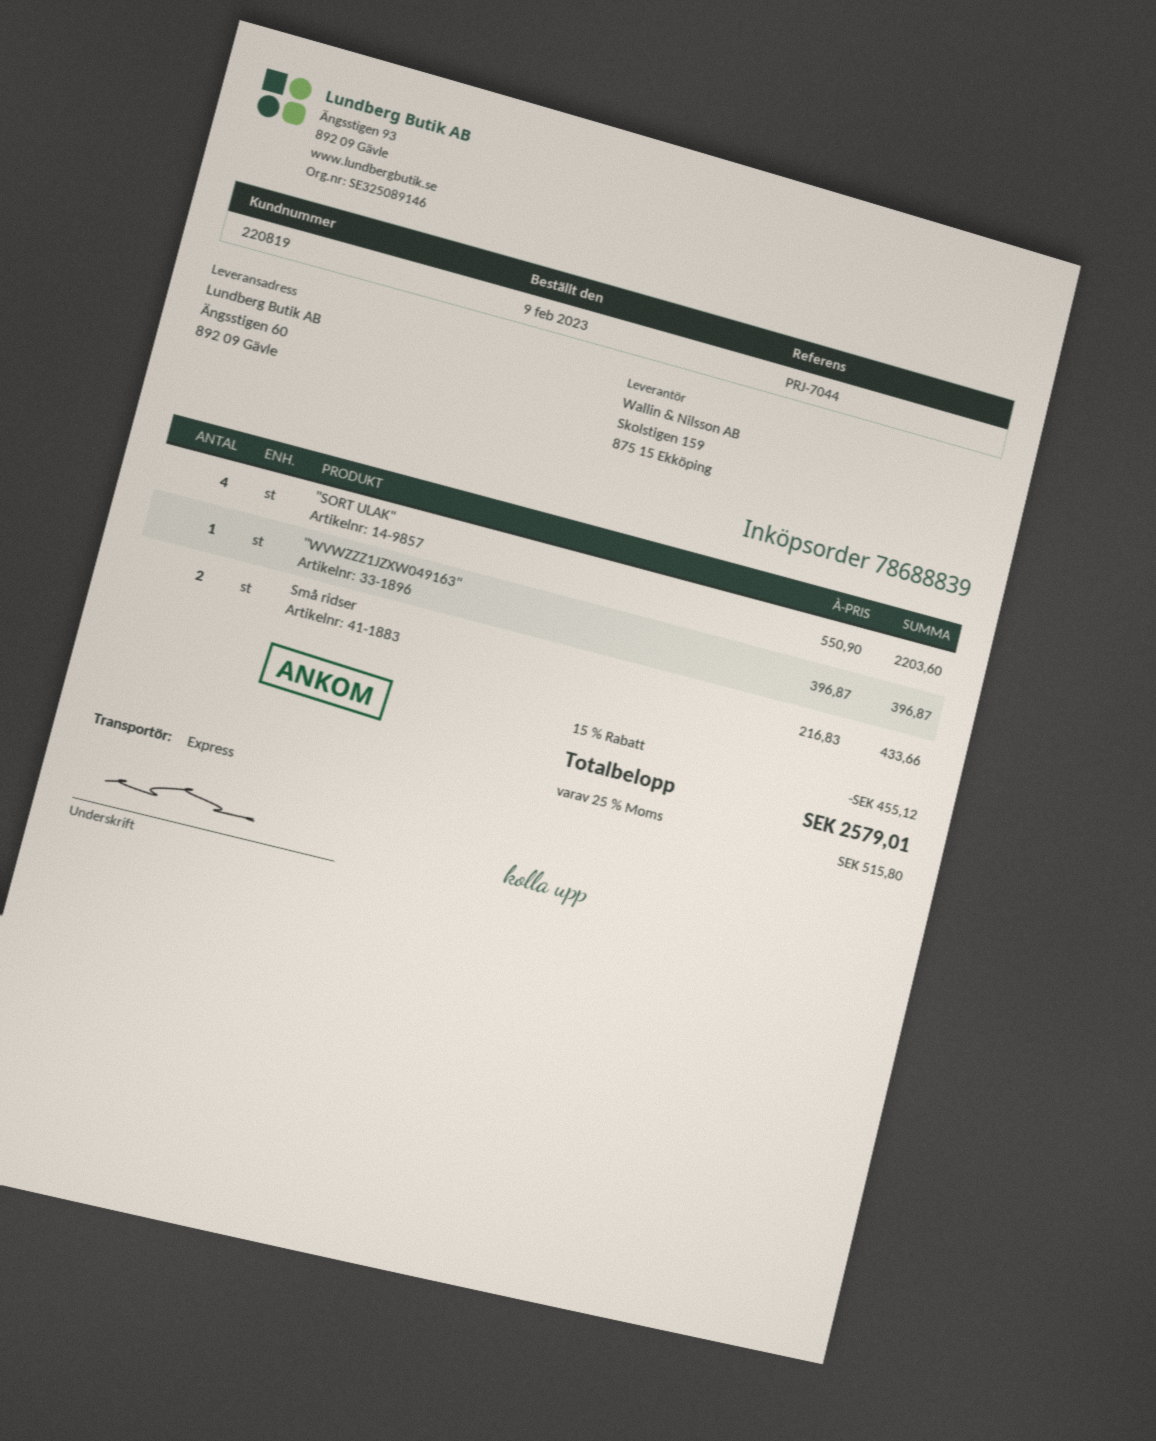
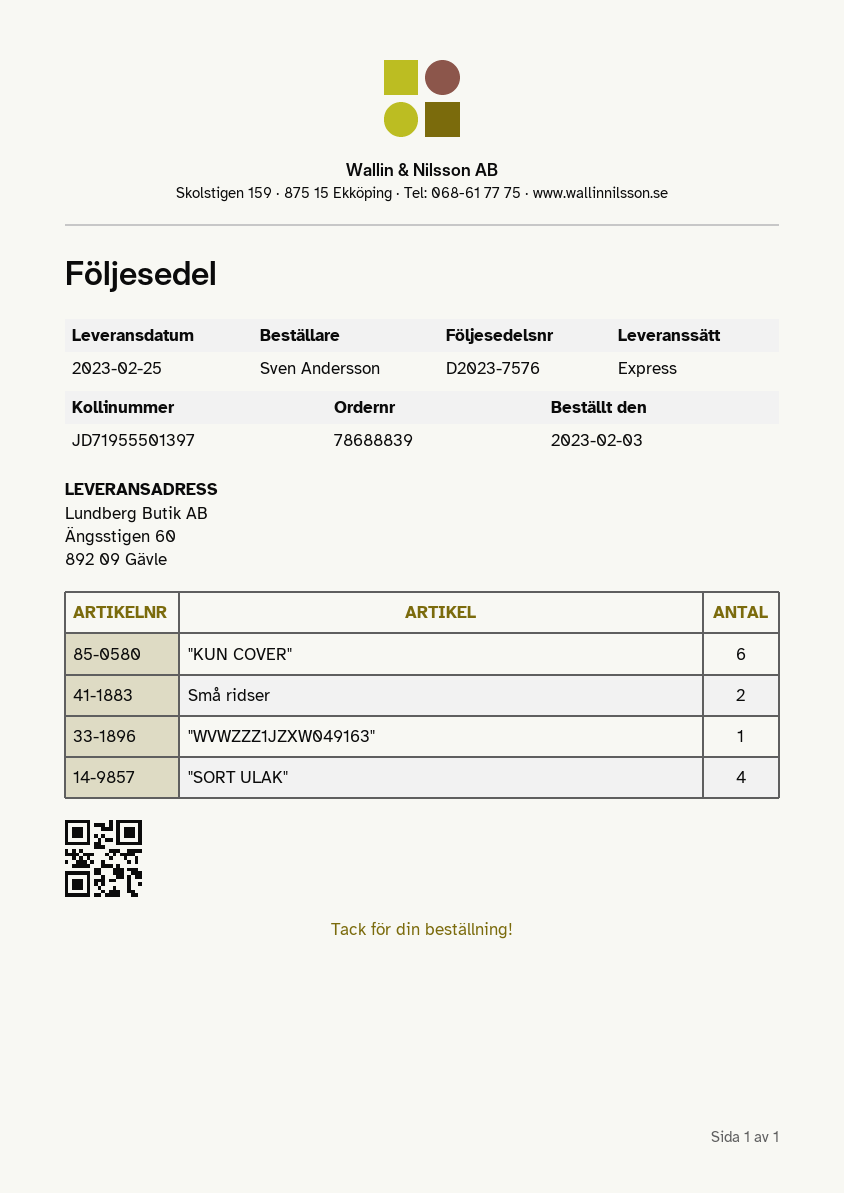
order date: 2023-02-09 -> 2023-02-03
"KUN COVER": none -> 6

